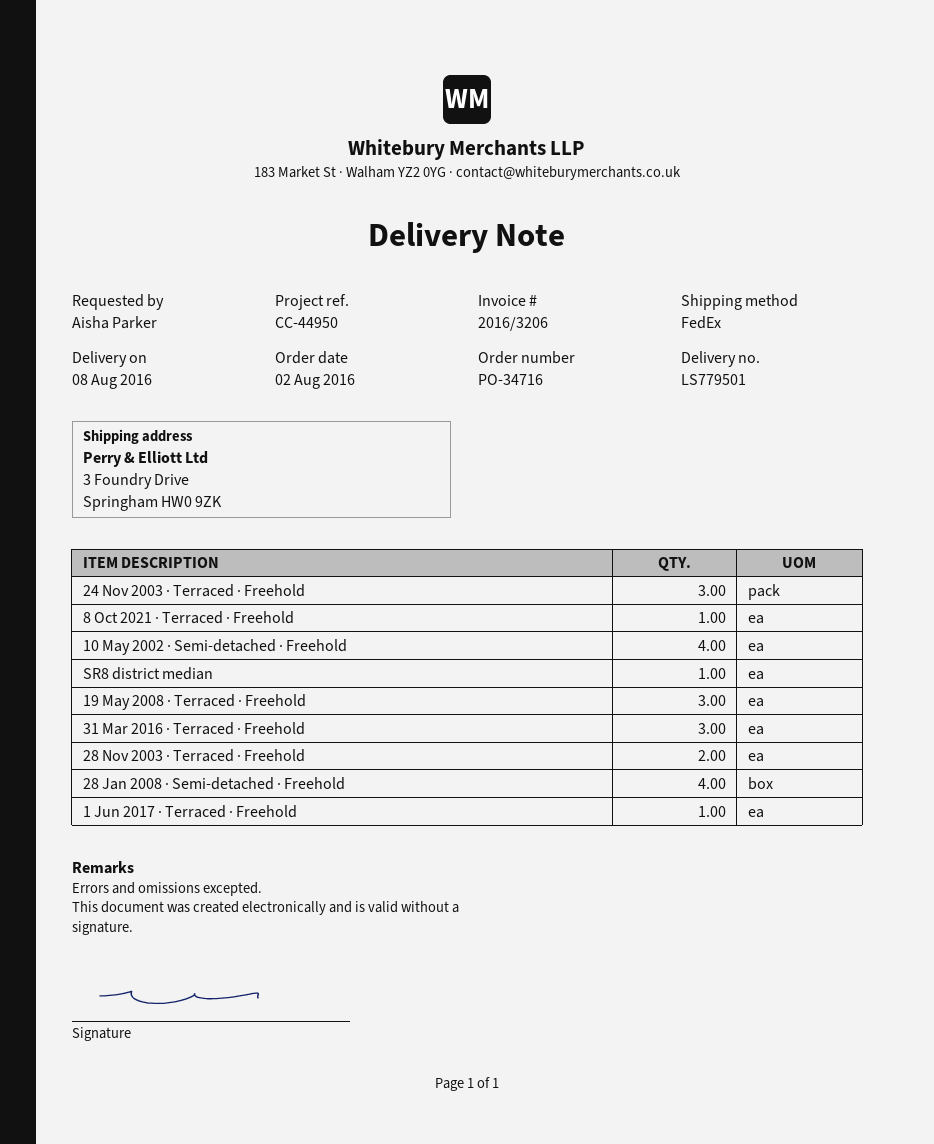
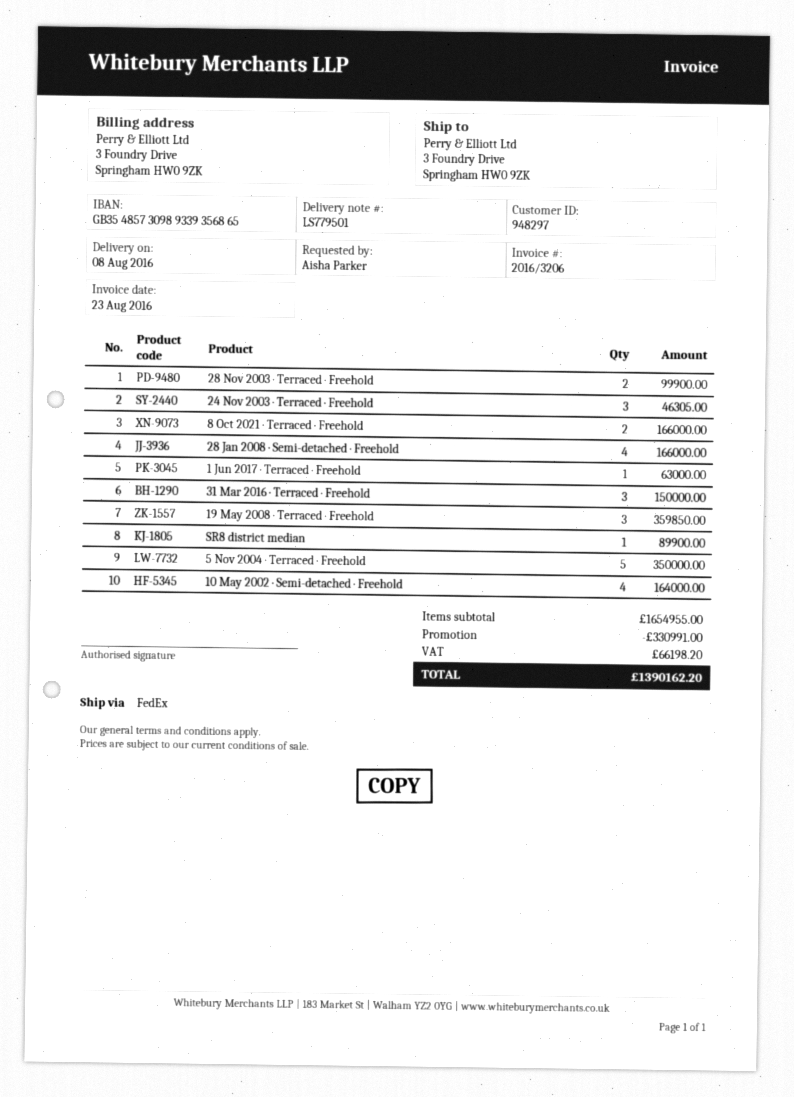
8 Oct 2021 · Terraced · Freehold: 1 -> 2
5 Nov 2004 · Terraced · Freehold: none -> 5

